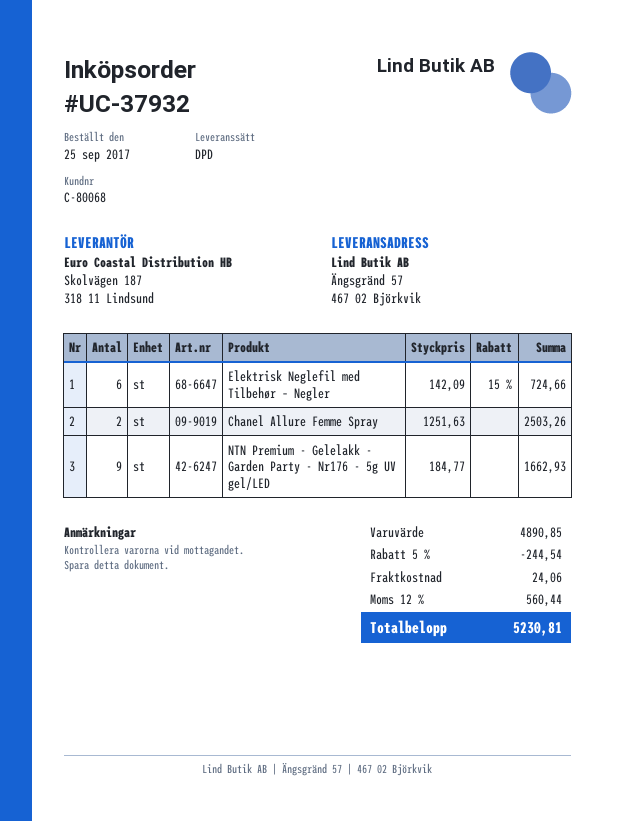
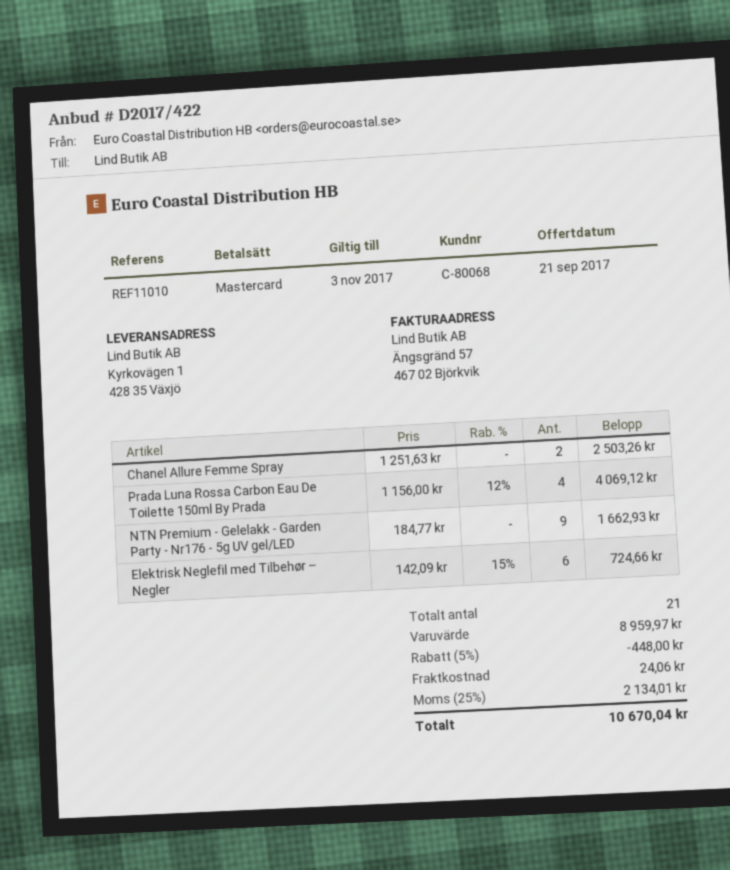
ship to: Ängsgränd 57, 467 02 Björkvik -> Kyrkovägen 1, 428 35 Växjö
Prada Luna Rossa Carbon Eau De Toilette 150ml By Prada: none -> 4 x 1156.00 - 12% = 4069.12
subtotal: 4890.85 -> 8959.97
discount: 5% = 244.54 -> 5% = 448.00
tax: 12% = 560.44 -> 25% = 2134.01
total: 5230.81 -> 10670.04

